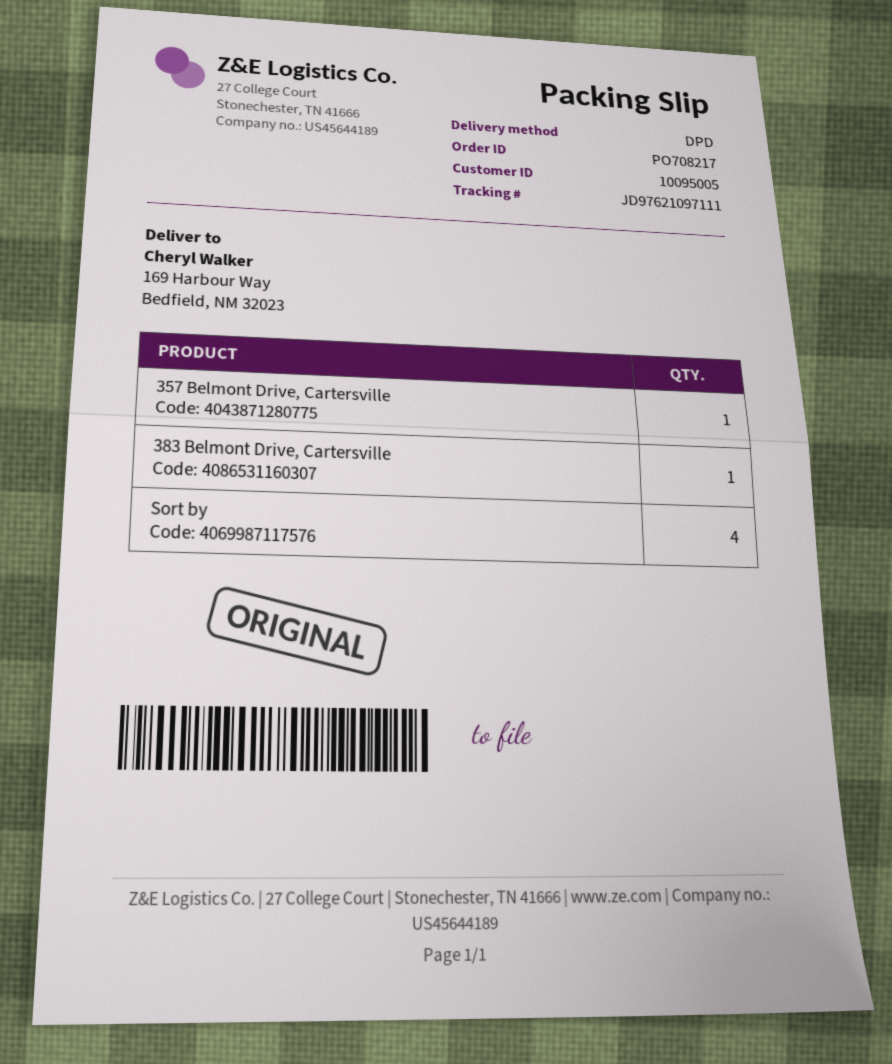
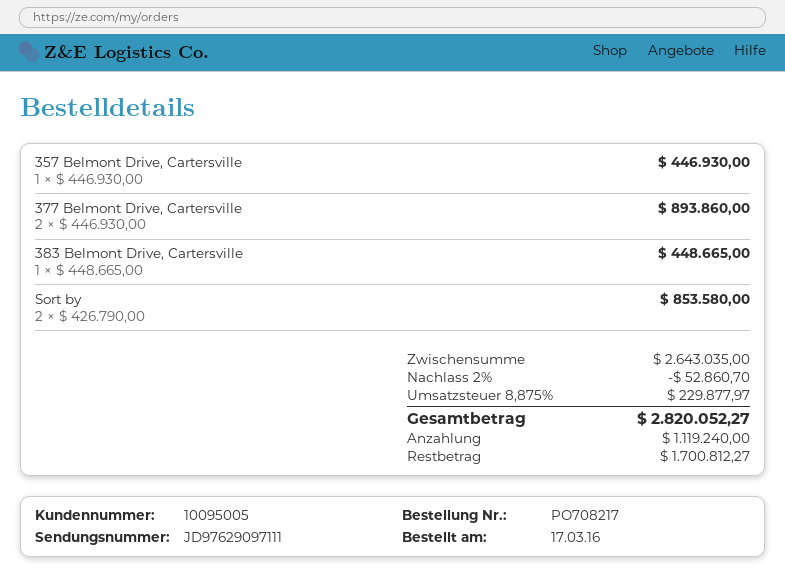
tracking number: JD97621097111 -> JD97629097111
Sort by: 4 -> 2
377 Belmont Drive, Cartersville: none -> 2

